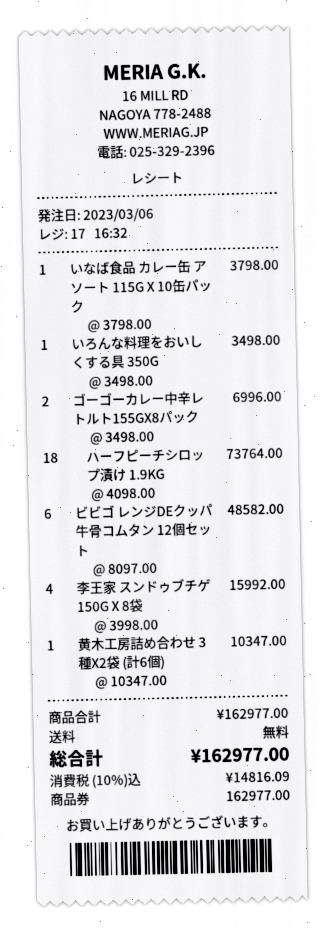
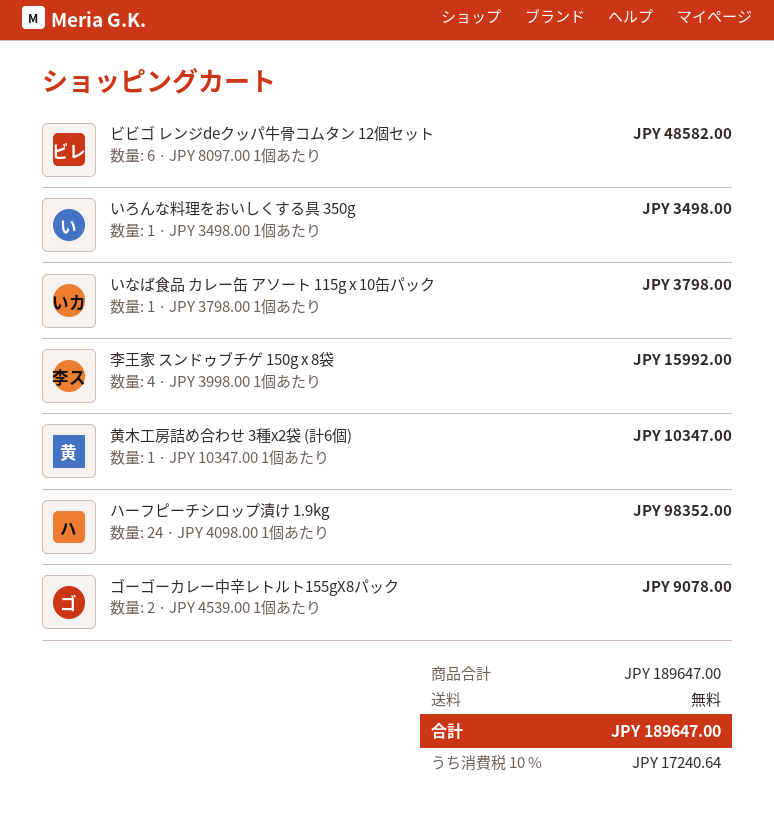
ゴーゴーカレー中辛レトルト155GX8パック: 2 x 3498.00 = 6996.00 -> 2 x 4539.00 = 9078.00
ハーフピーチシロップ漬け 1.9KG: 18 x 4098.00 = 73764.00 -> 24 x 4098.00 = 98352.00
subtotal: 162977.00 -> 189647.00
tax: 10% = 14816.09 -> 10% = 17240.64
total: 162977.00 -> 189647.00

